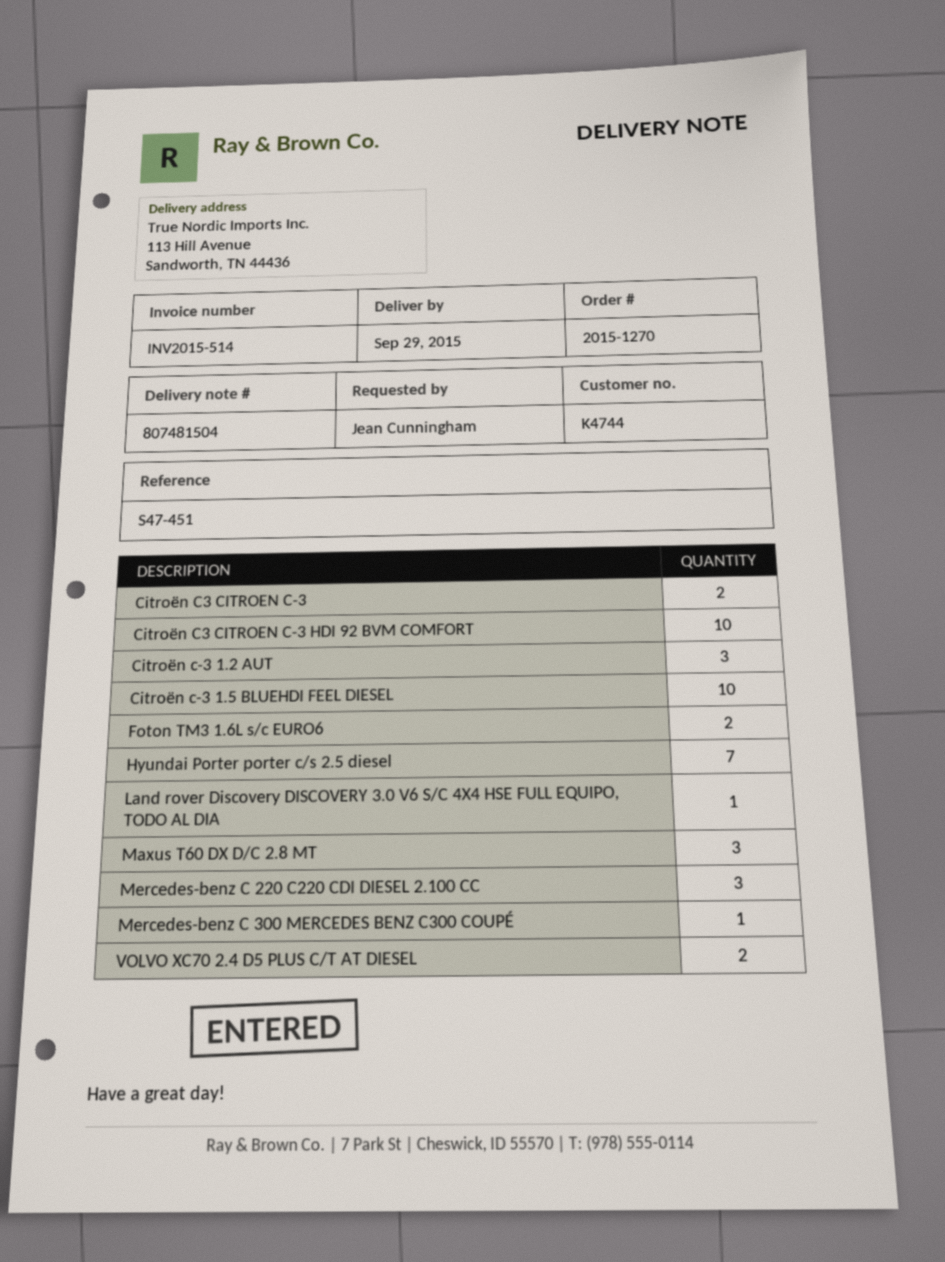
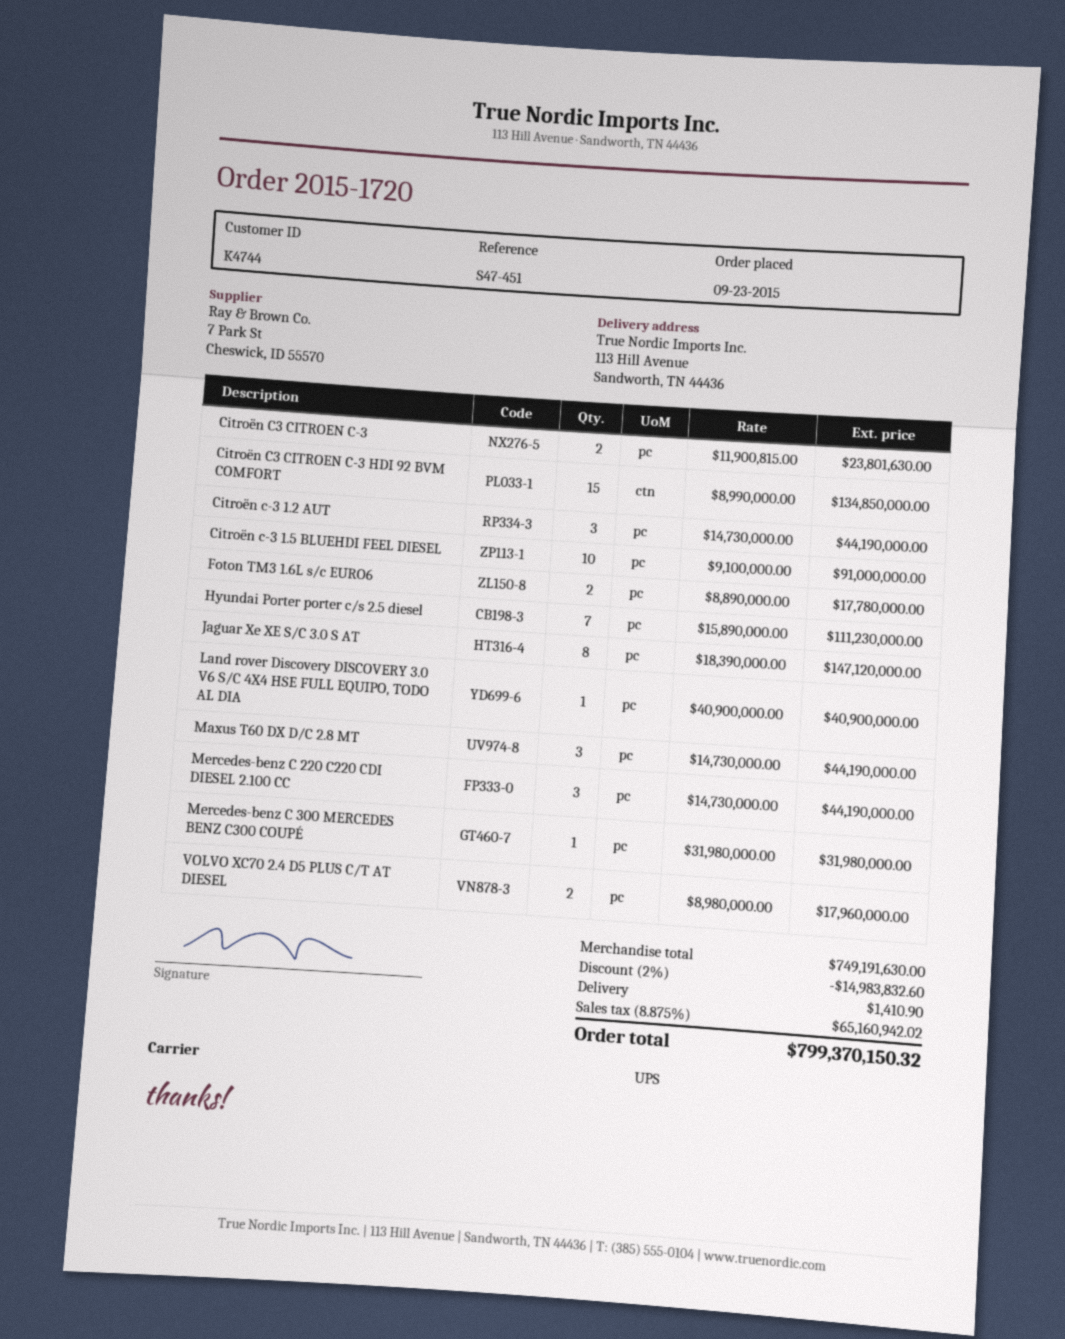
order number: 2015-1270 -> 2015-1720
Citroën C3 CITROEN C-3 HDI 92 BVM COMFORT: 10 -> 15
Jaguar Xe XE S/C 3.0 S AT: none -> 8

